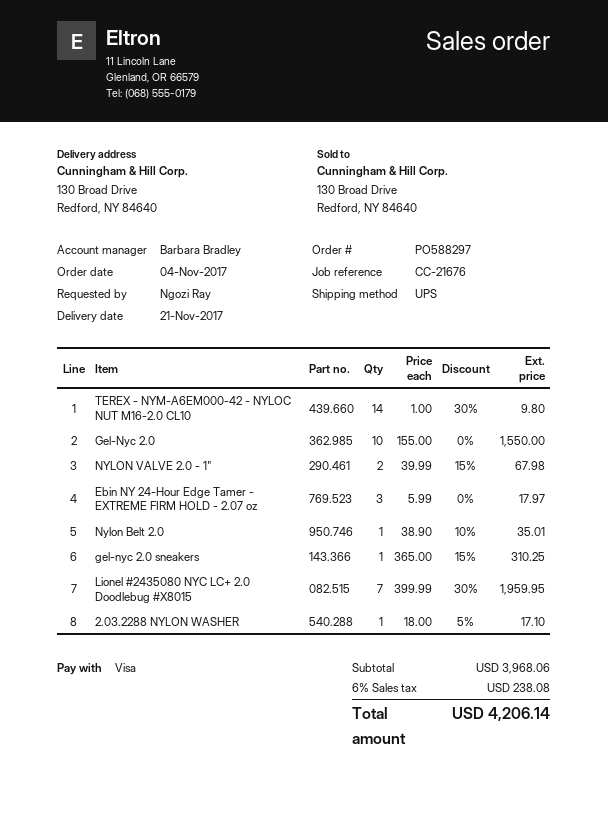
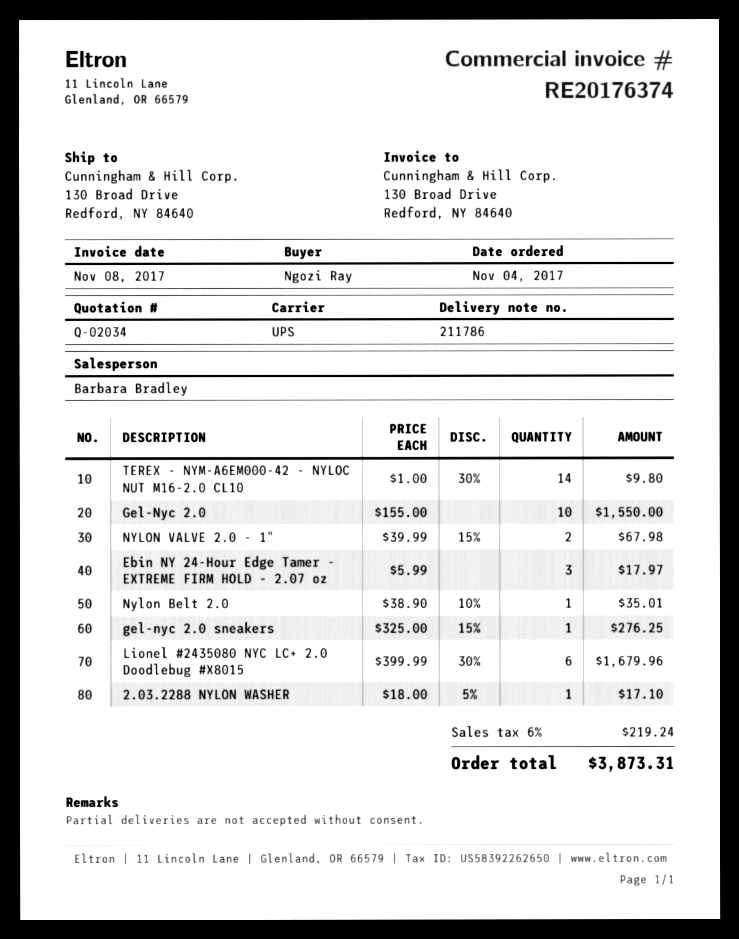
gel-nyc 2.0 sneakers: 1 x 365.00 - 15% = 310.25 -> 1 x 325.00 - 15% = 276.25
Lionel #2435080 NYC LC+ 2.0 Doodlebug #X8015: 7 x 399.99 - 30% = 1959.95 -> 6 x 399.99 - 30% = 1679.96
tax: 6% = 238.08 -> 6% = 219.24
total: 4206.14 -> 3873.31

